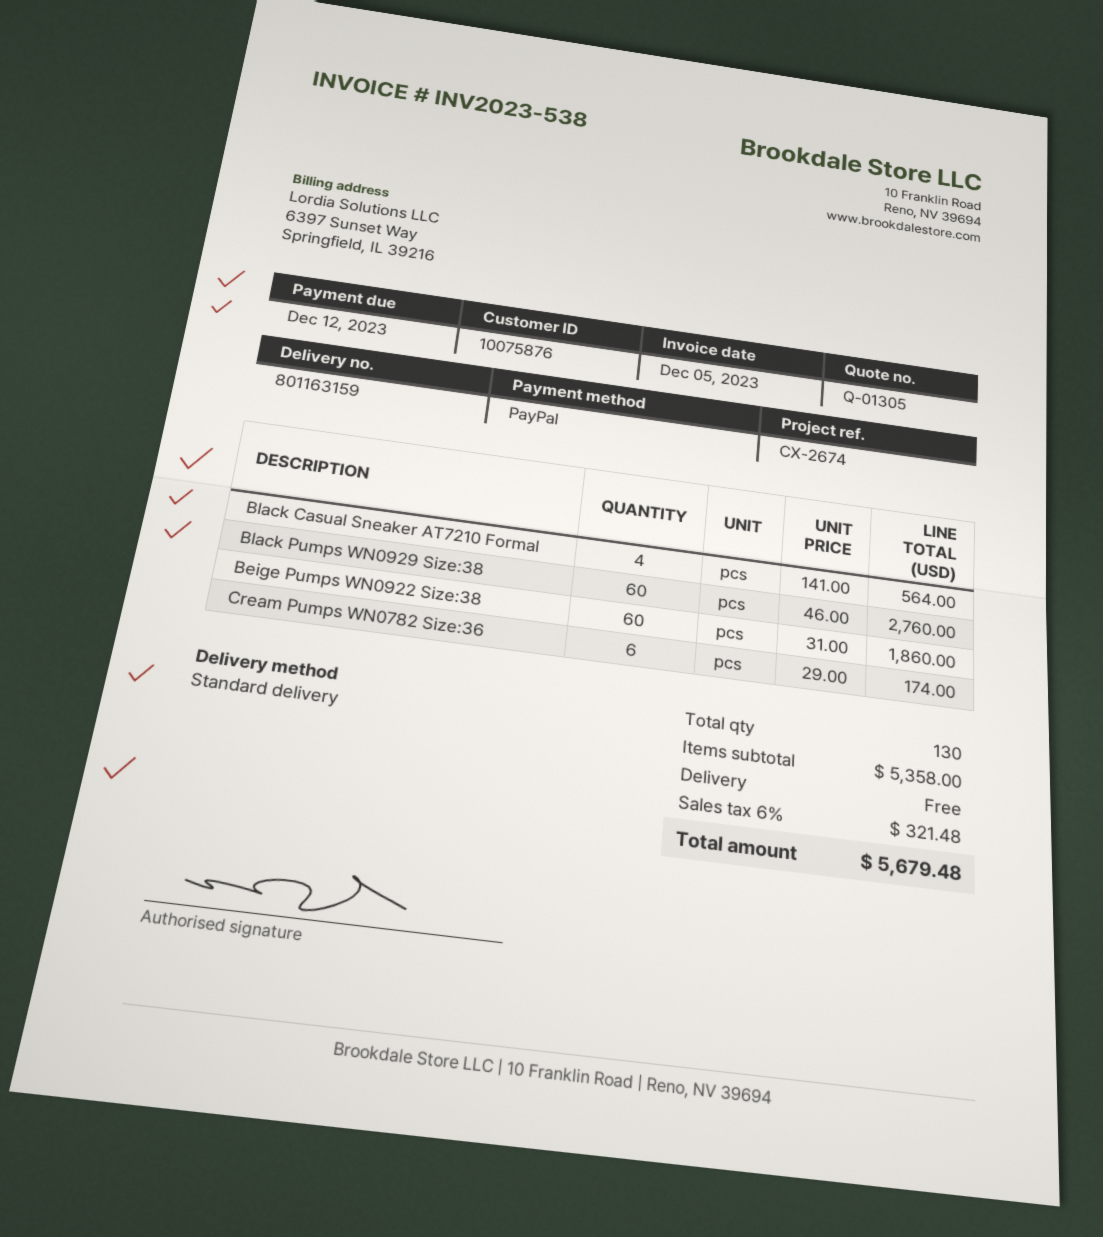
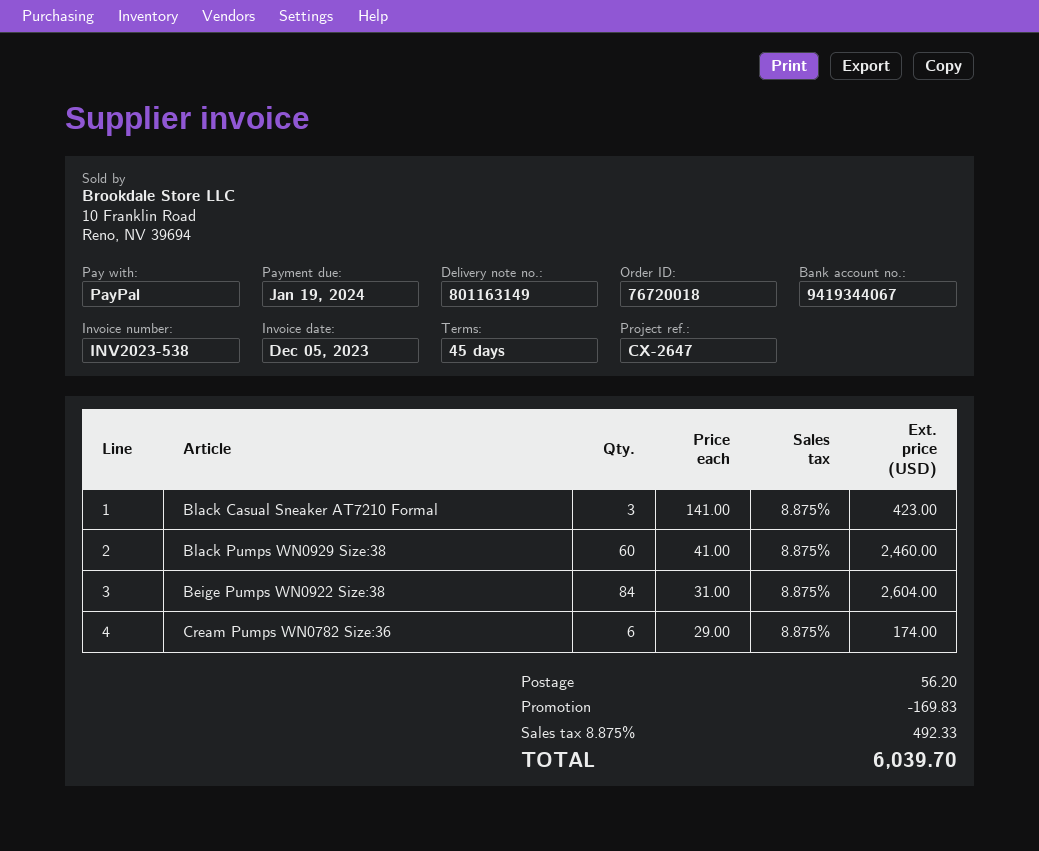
delivery note number: 801163159 -> 801163149
due date: 2023-12-12 -> 2024-01-19
reference: CX-2674 -> CX-2647
Black Casual Sneaker AT7210 Formal: 4 x 141.00 = 564.00 -> 3 x 141.00 = 423.00
Black Pumps WN0929 Size:38: 60 x 46.00 = 2760.00 -> 60 x 41.00 = 2460.00
Beige Pumps WN0922 Size:38: 60 x 31.00 = 1860.00 -> 84 x 31.00 = 2604.00
discount: none -> 169.83
shipping: 0.00 -> 56.20
tax: 6% = 321.48 -> 8.875% = 492.33
total: 5679.48 -> 6039.70

